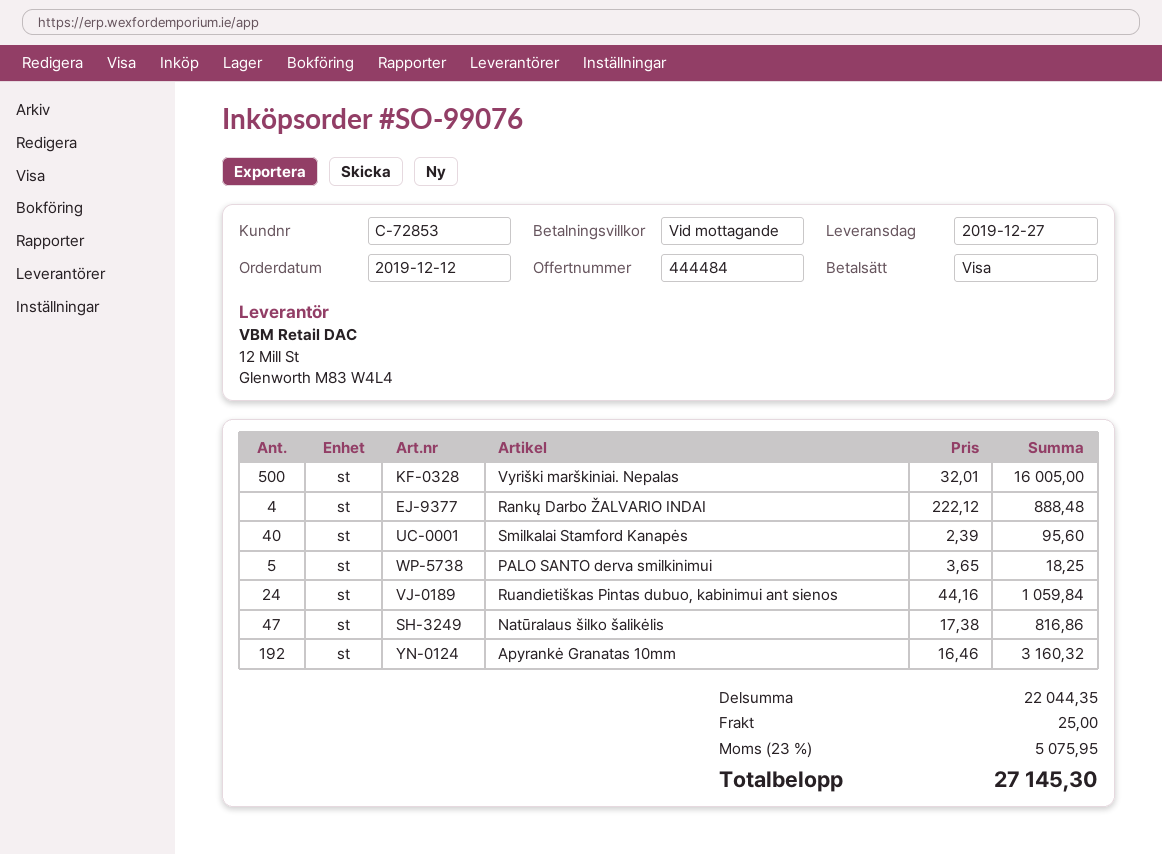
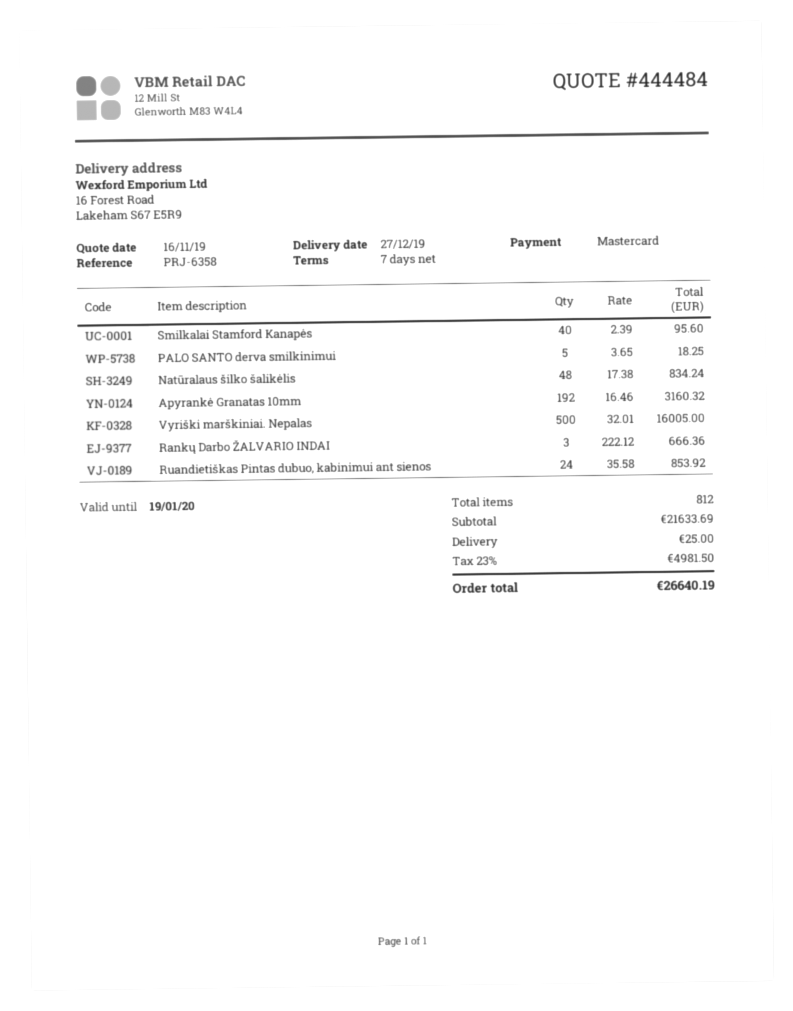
payment terms: on receipt -> 7 days
payment method: Visa -> Mastercard
Rankų Darbo ŽALVARIO INDAI: 4 x 222.12 = 888.48 -> 3 x 222.12 = 666.36
Ruandietiškas Pintas dubuo, kabinimui ant sienos: 24 x 44.16 = 1059.84 -> 24 x 35.58 = 853.92
Natūralaus šilko šalikėlis: 47 x 17.38 = 816.86 -> 48 x 17.38 = 834.24
subtotal: 22044.35 -> 21633.69
tax: 23% = 5075.95 -> 23% = 4981.50
total: 27145.30 -> 26640.19

